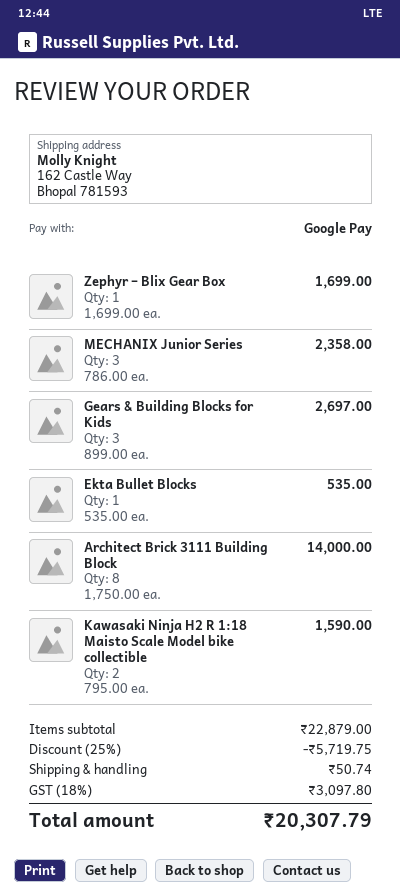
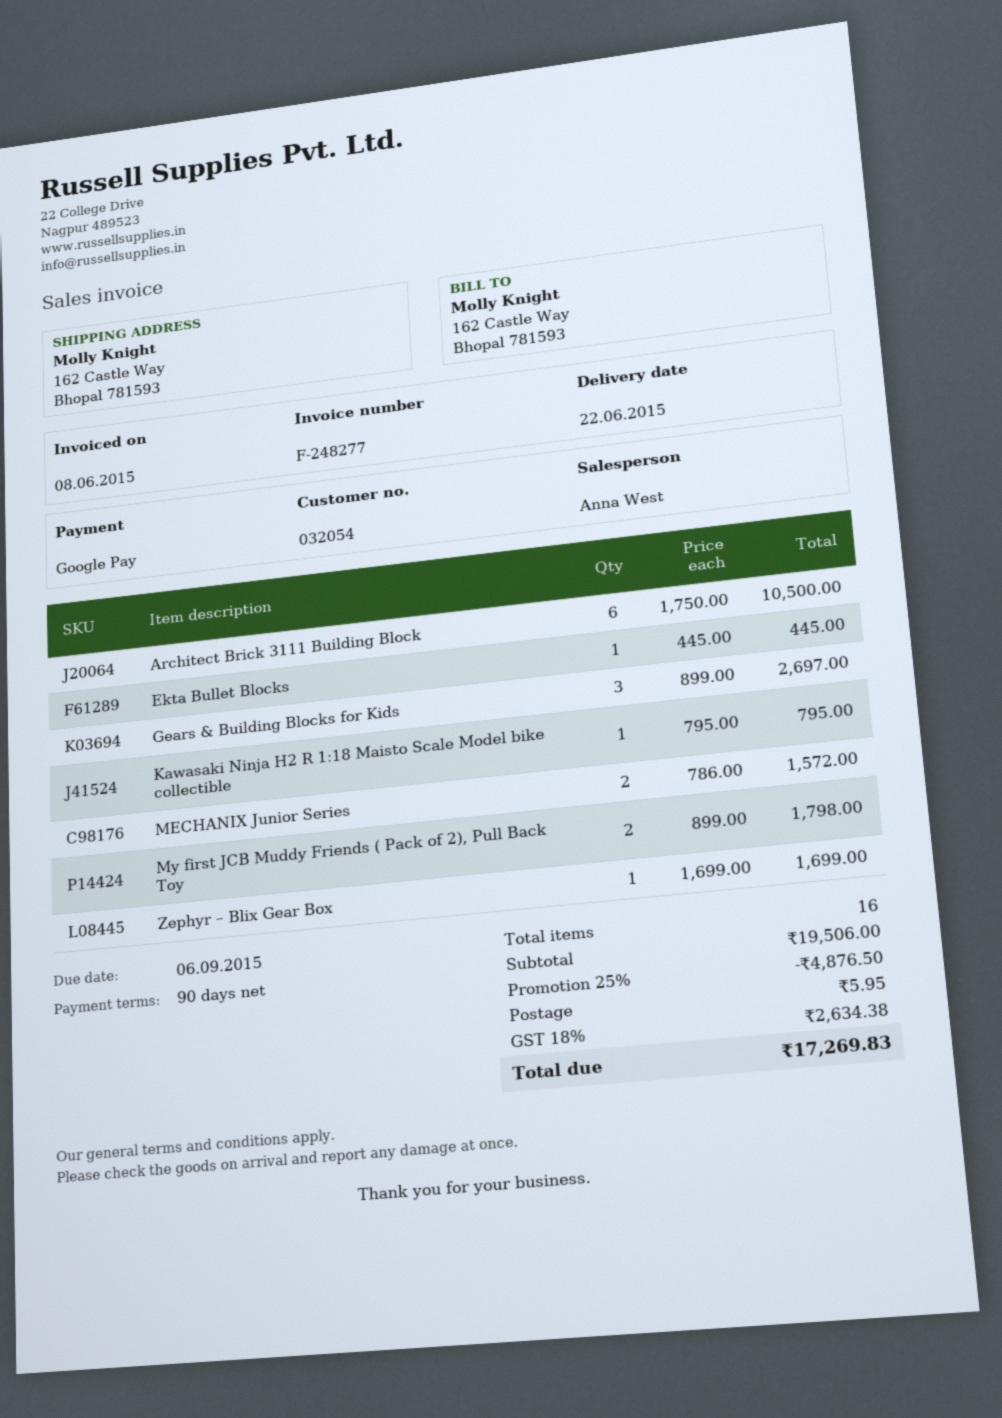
MECHANIX Junior Series: 3 x 786.00 = 2358.00 -> 2 x 786.00 = 1572.00
Ekta Bullet Blocks: 1 x 535.00 = 535.00 -> 1 x 445.00 = 445.00
Architect Brick 3111 Building Block: 8 x 1750.00 = 14000.00 -> 6 x 1750.00 = 10500.00
Kawasaki Ninja H2 R 1:18 Maisto Scale Model bike collectible: 2 x 795.00 = 1590.00 -> 1 x 795.00 = 795.00
My first JCB Muddy Friends ( Pack of 2), Pull Back Toy: none -> 2 x 899.00 = 1798.00
subtotal: 22879.00 -> 19506.00
discount: 25% = 5719.75 -> 25% = 4876.50
shipping: 50.74 -> 5.95
tax: 18% = 3097.80 -> 18% = 2634.38
total: 20307.79 -> 17269.83

